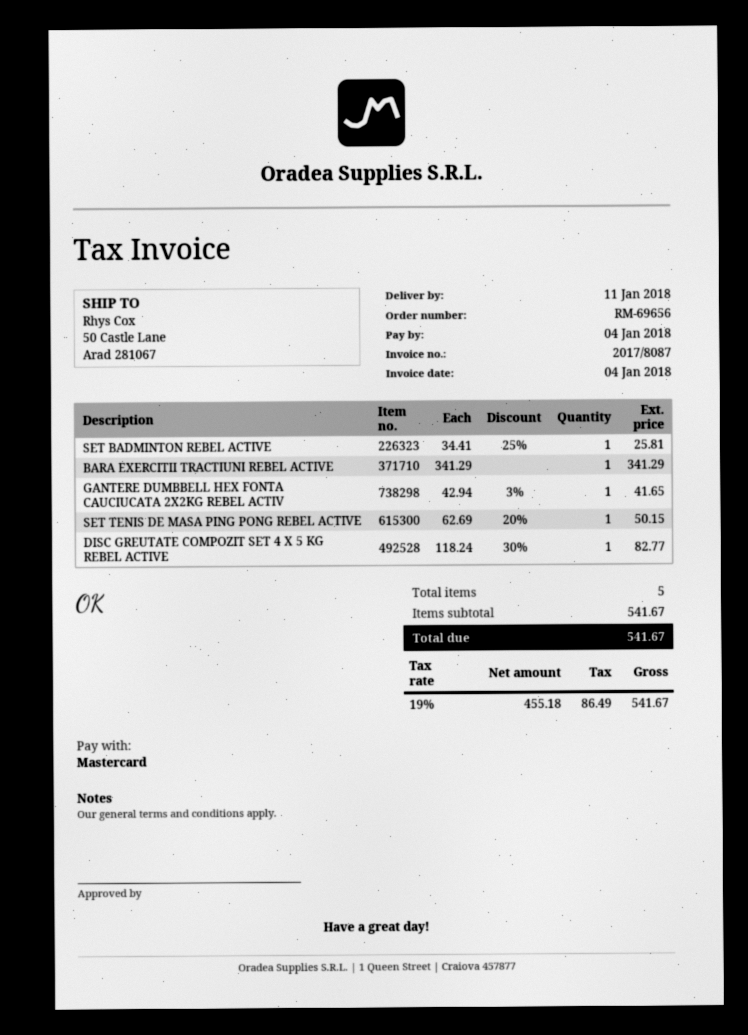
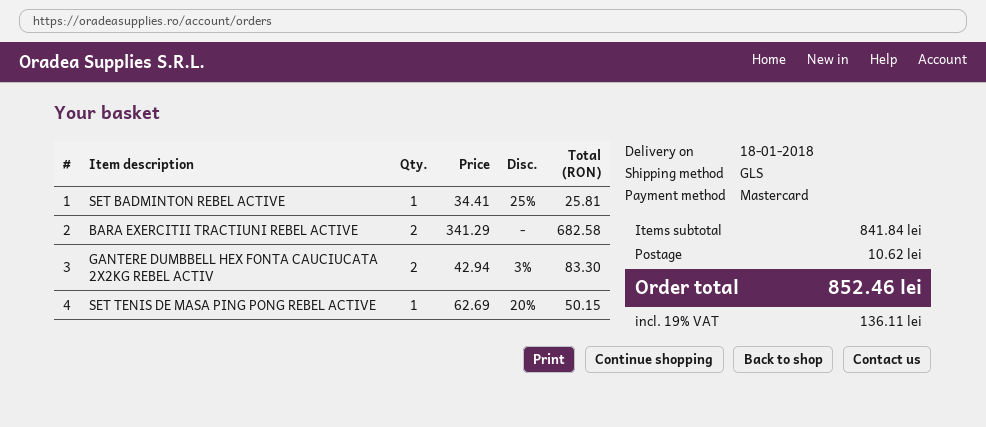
delivery date: 2018-01-11 -> 2018-01-18
BARA EXERCITII TRACTIUNI REBEL ACTIVE: 1 x 341.29 = 341.29 -> 2 x 341.29 = 682.58
GANTERE DUMBBELL HEX FONTA CAUCIUCATA 2X2KG REBEL ACTIV: 1 x 42.94 - 3% = 41.65 -> 2 x 42.94 - 3% = 83.30
DISC GREUTATE COMPOZIT SET 4 X 5 KG REBEL ACTIVE: 1 x 118.24 - 30% = 82.77 -> none
subtotal: 541.67 -> 841.84
shipping: none -> 10.62
tax: 19% = 86.49 -> 19% = 136.11
total: 541.67 -> 852.46

